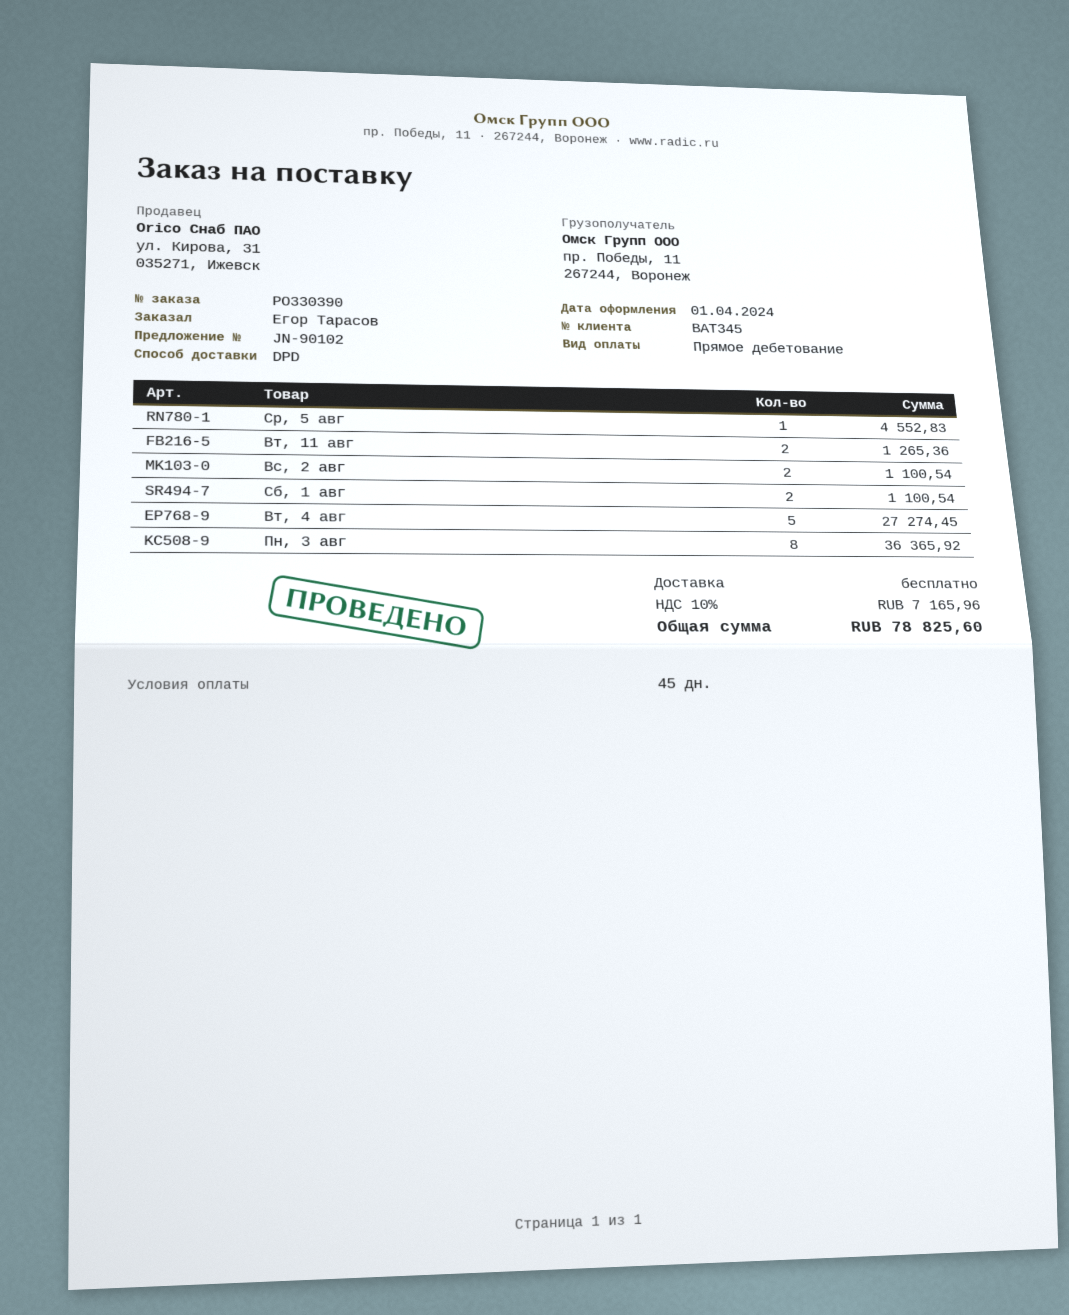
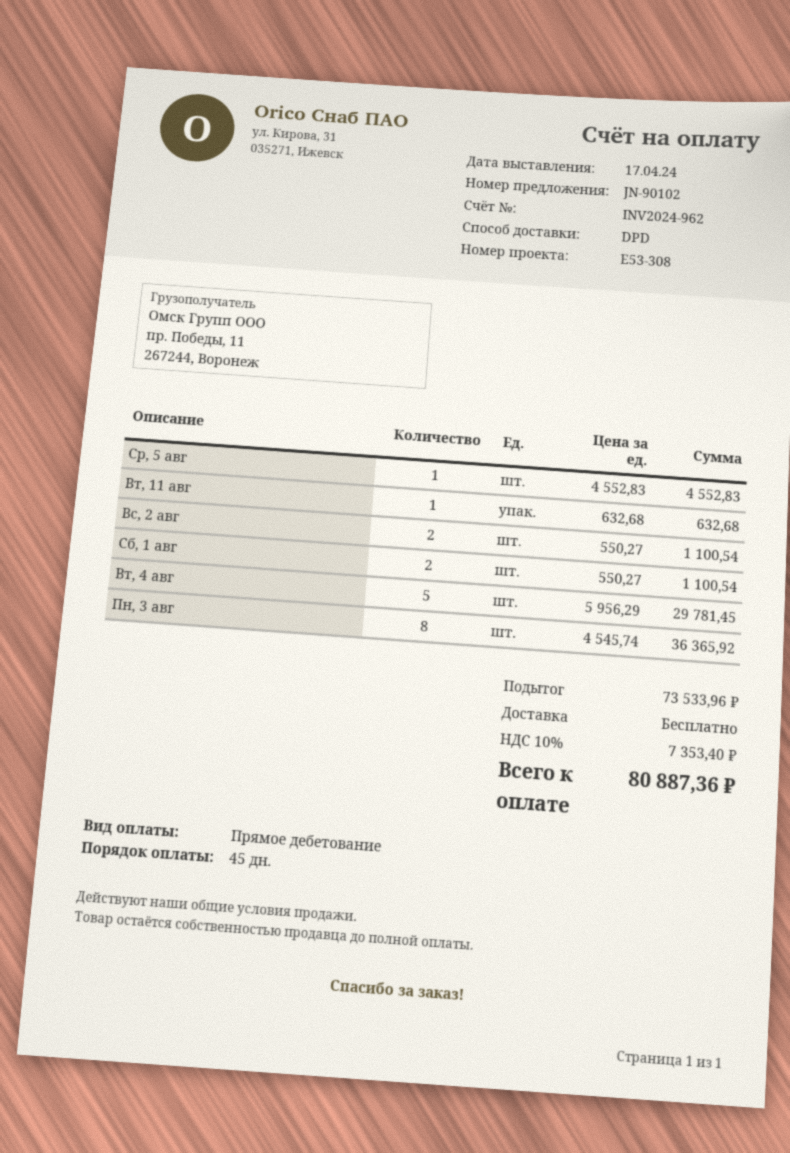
Вт, 11 авг: 2 for 1265.36 -> 1 for 632.68
Вт, 4 авг: 5 for 27274.45 -> 5 for 29781.45
tax: 10% = 7165.96 -> 10% = 7353.40
total: 78825.60 -> 80887.36

